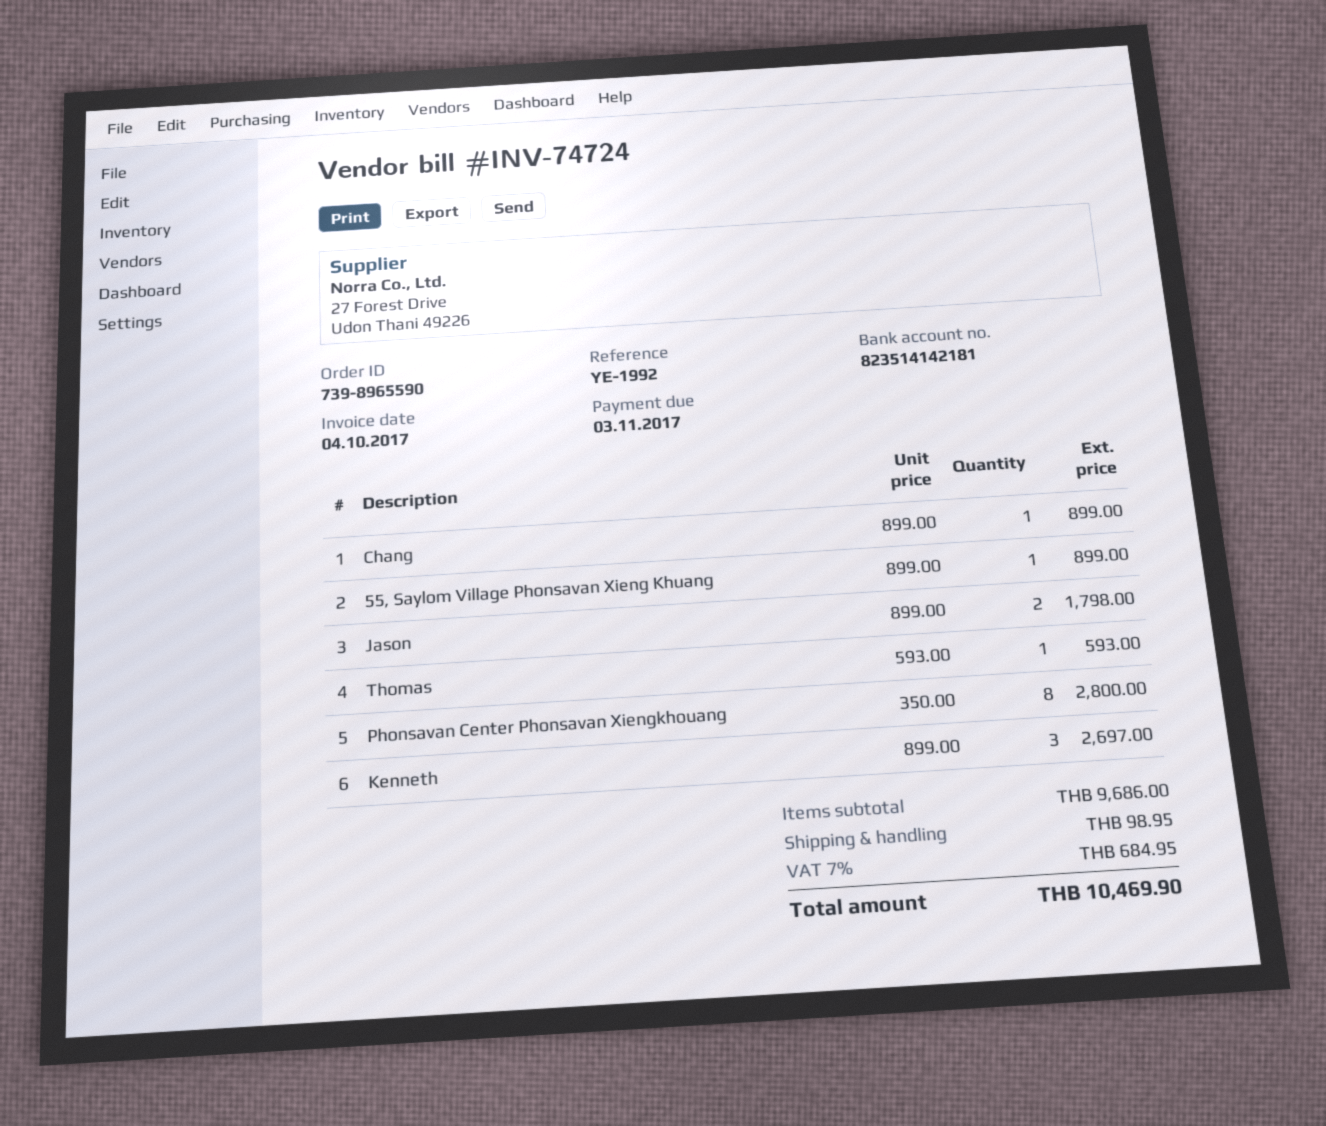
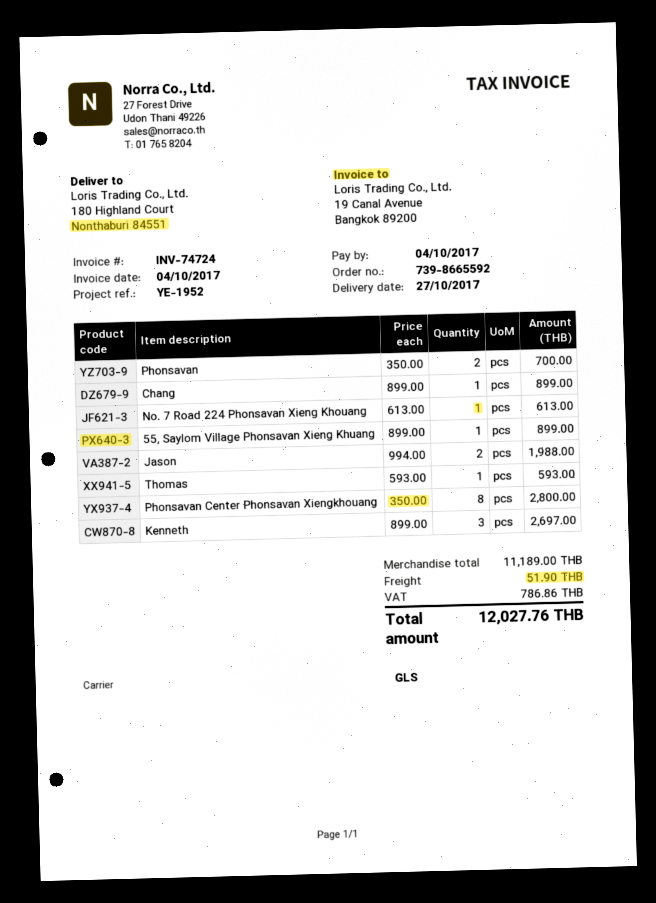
order number: 739-8965590 -> 739-8665592
due date: 2017-11-03 -> 2017-10-04
reference: YE-1992 -> YE-1952
Jason: 2 x 899.00 = 1798.00 -> 2 x 994.00 = 1988.00
Phonsavan: none -> 2 x 350.00 = 700.00
No. 7 Road 224 Phonsavan Xieng Khouang: none -> 1 x 613.00 = 613.00
subtotal: 9686.00 -> 11189.00
shipping: 98.95 -> 51.90
tax: 684.95 -> 786.86
total: 10469.90 -> 12027.76

